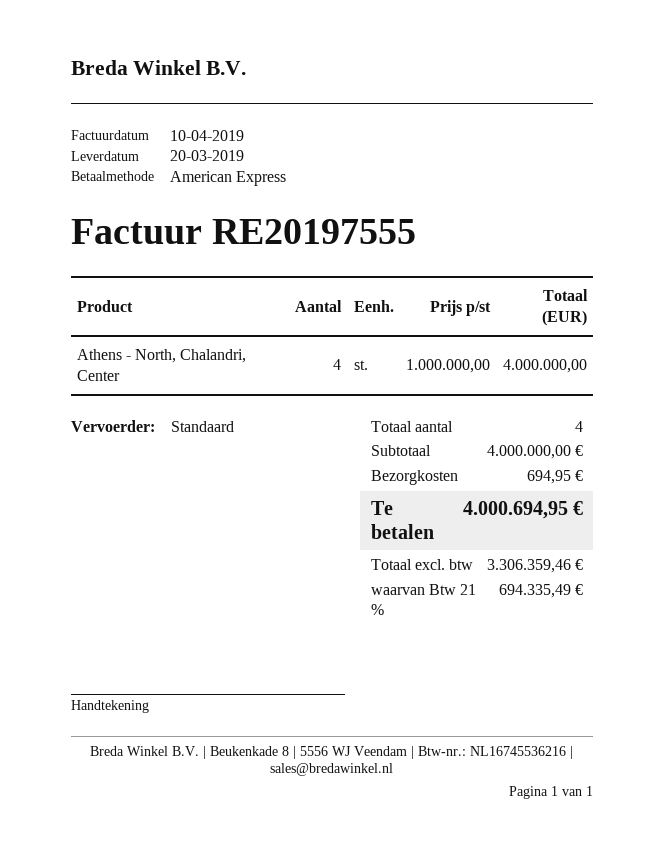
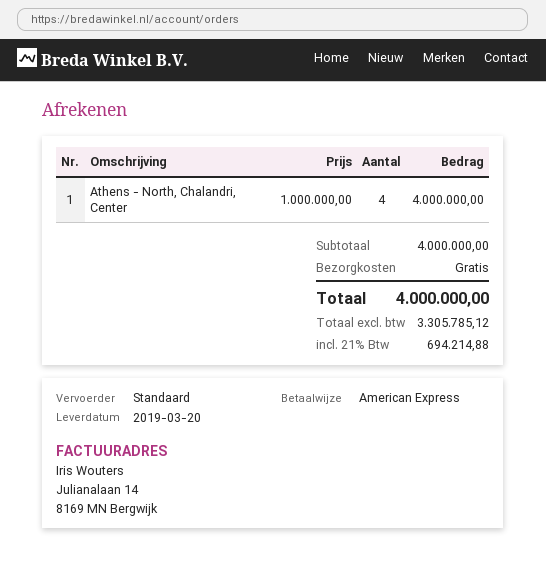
shipping: 694.95 -> 0.00
net: 3306359.46 -> 3305785.12
tax: 21% = 694335.49 -> 21% = 694214.88
total: 4000694.95 -> 4000000.00

